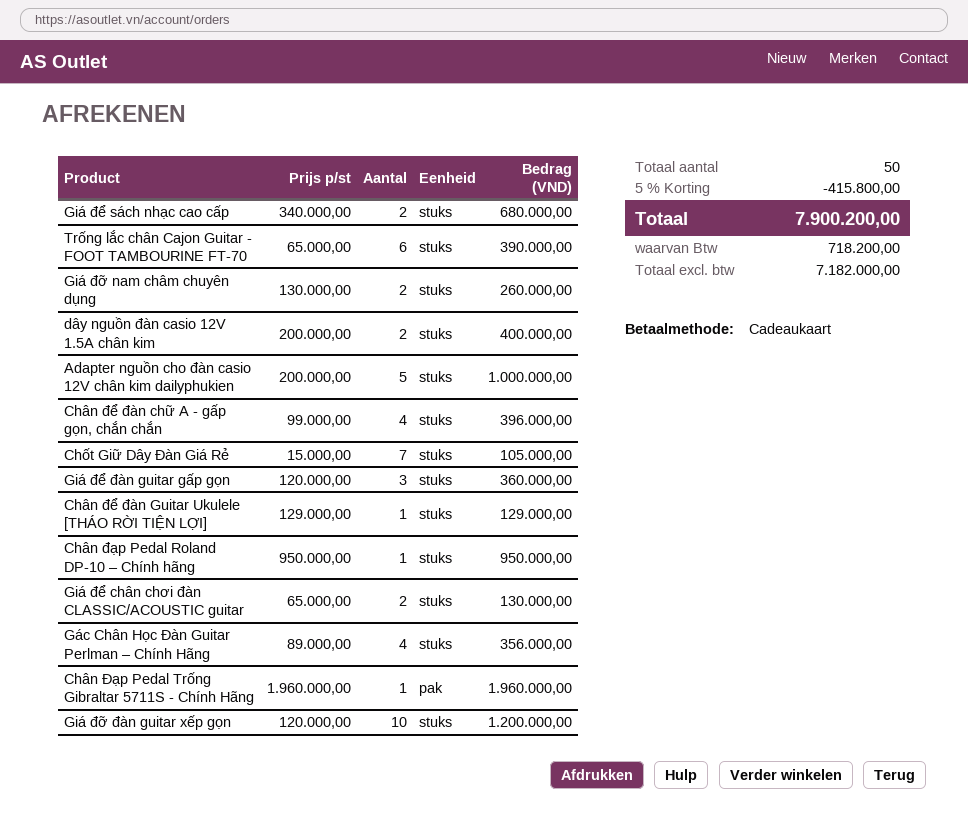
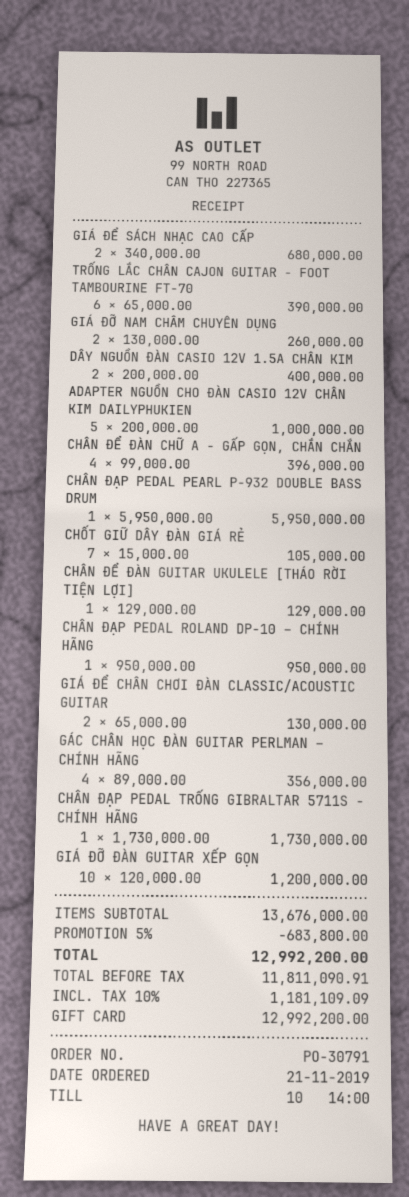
Giá để đàn guitar gấp gọn: 3 x 120000.00 = 360000.00 -> none
Chân Đạp Pedal Trống Gibraltar 5711S - Chính Hãng: 1 x 1960000.00 = 1960000.00 -> 1 x 1730000.00 = 1730000.00
CHÂN ĐẠP PEDAL PEARL P-932 DOUBLE BASS DRUM: none -> 1 x 5950000.00 = 5950000.00
discount: 5% = 415800.00 -> 5% = 683800.00
net: 7182000.00 -> 11811090.91
tax: 718200.00 -> 1181109.09
total: 7900200.00 -> 12992200.00

